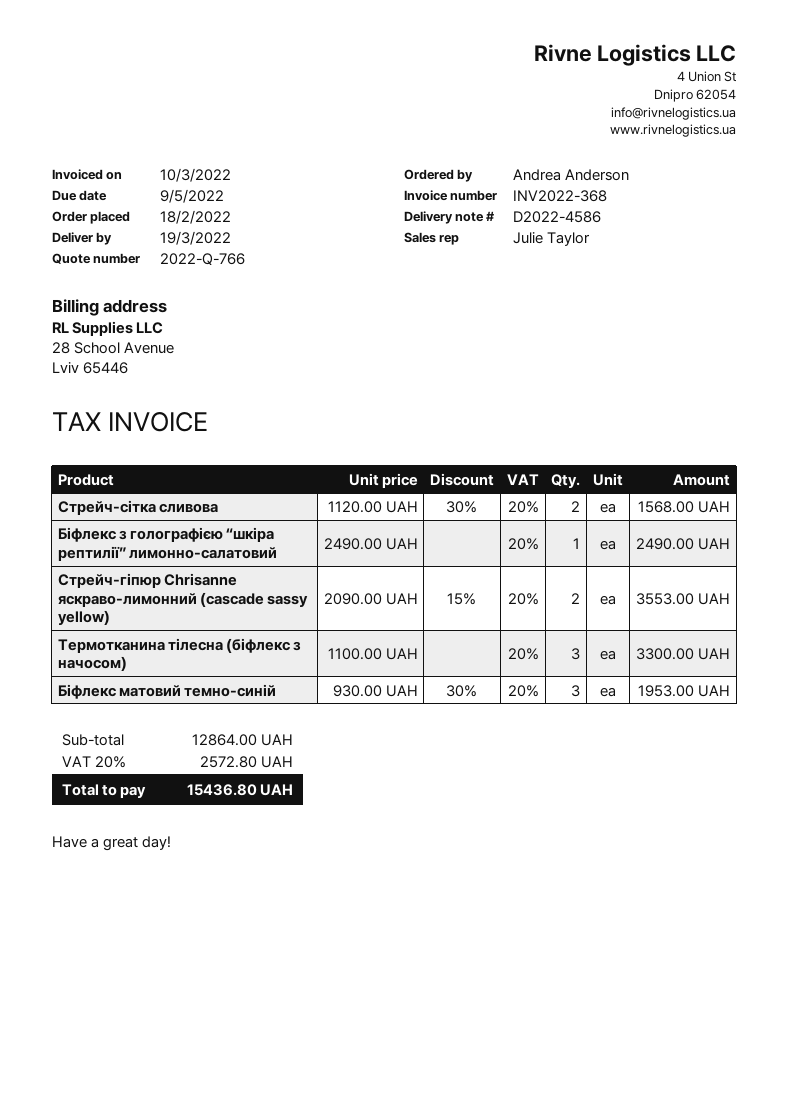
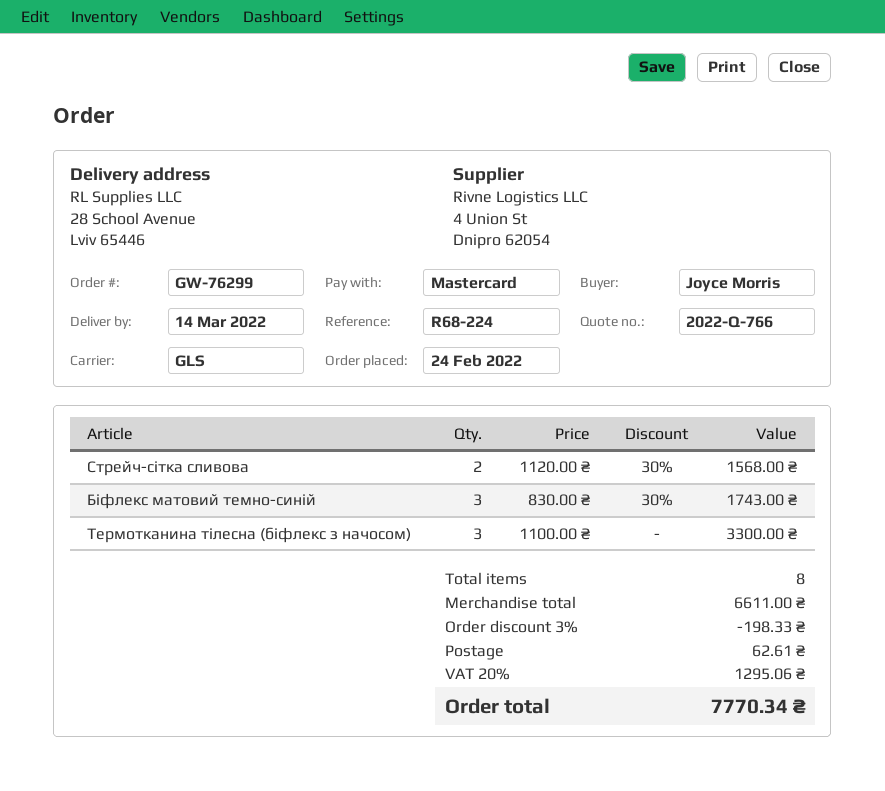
order date: 2022-02-18 -> 2022-02-24
delivery date: 2022-03-19 -> 2022-03-14
ordered by: Andrea Anderson -> Joyce Morris
Біфлекс з голографією “шкіра рептилії” лимонно-салатовий: 1 x 2490.00 = 2490.00 -> none
Стрейч-гіпюр Chrisanne яскраво-лимонний (cascade sassy yellow): 2 x 2090.00 - 15% = 3553.00 -> none
Біфлекс матовий темно-синій: 3 x 930.00 - 30% = 1953.00 -> 3 x 830.00 - 30% = 1743.00
subtotal: 12864.00 -> 6611.00
discount: none -> 3% = 198.33
shipping: none -> 62.61
tax: 20% = 2572.80 -> 20% = 1295.06
total: 15436.80 -> 7770.34

